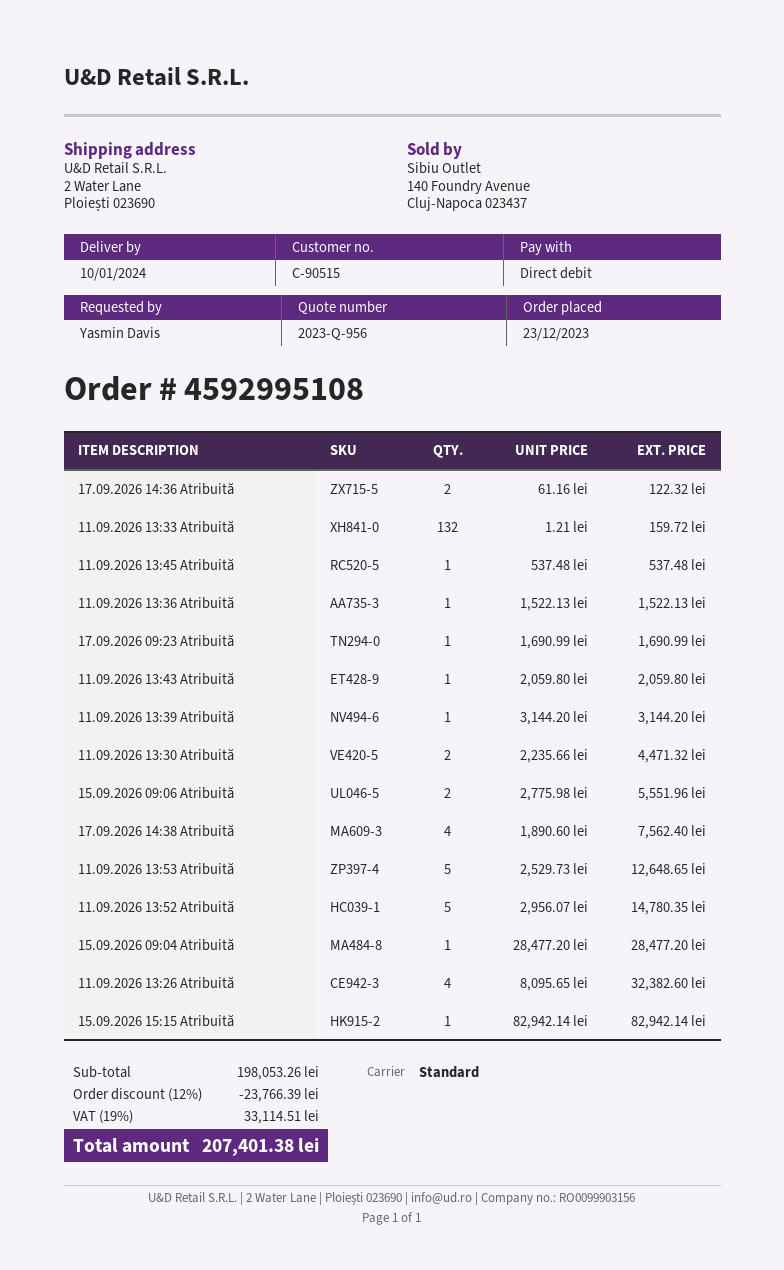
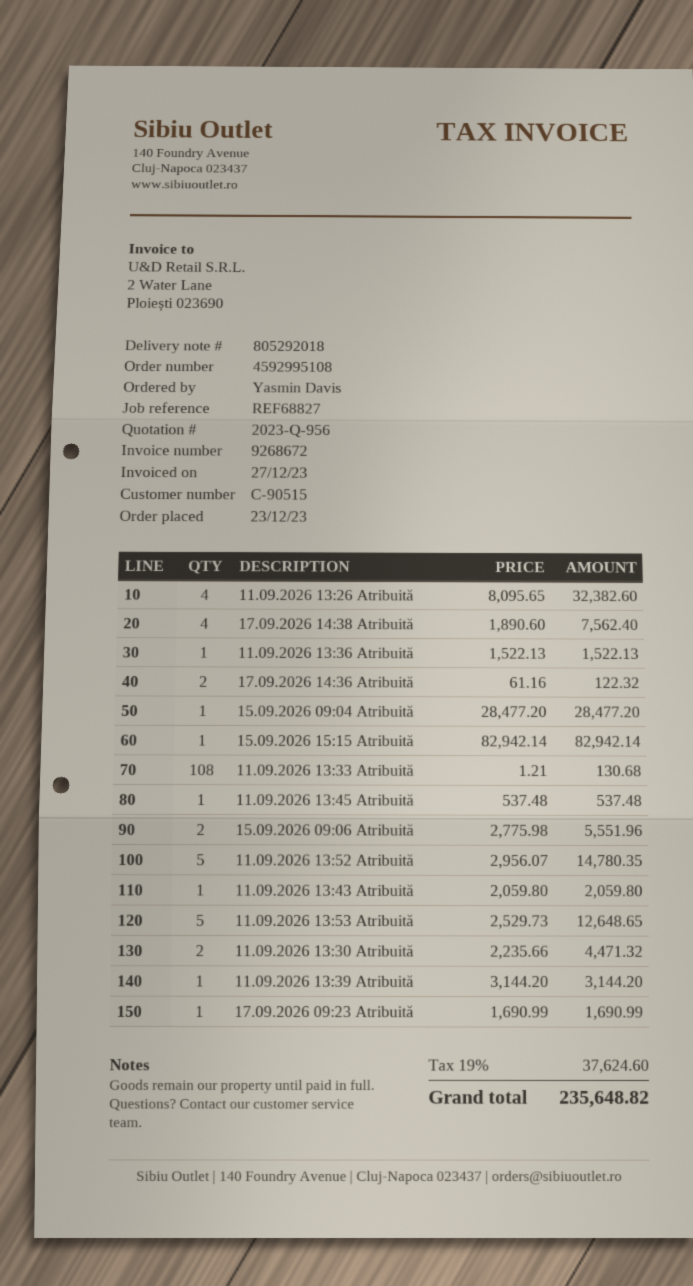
11.09.2026 13:33 Atribuită: 132 x 1.21 = 159.72 -> 108 x 1.21 = 130.68
discount: 12% = 23766.39 -> none
tax: 19% = 33114.51 -> 19% = 37624.60
total: 207401.38 -> 235648.82

